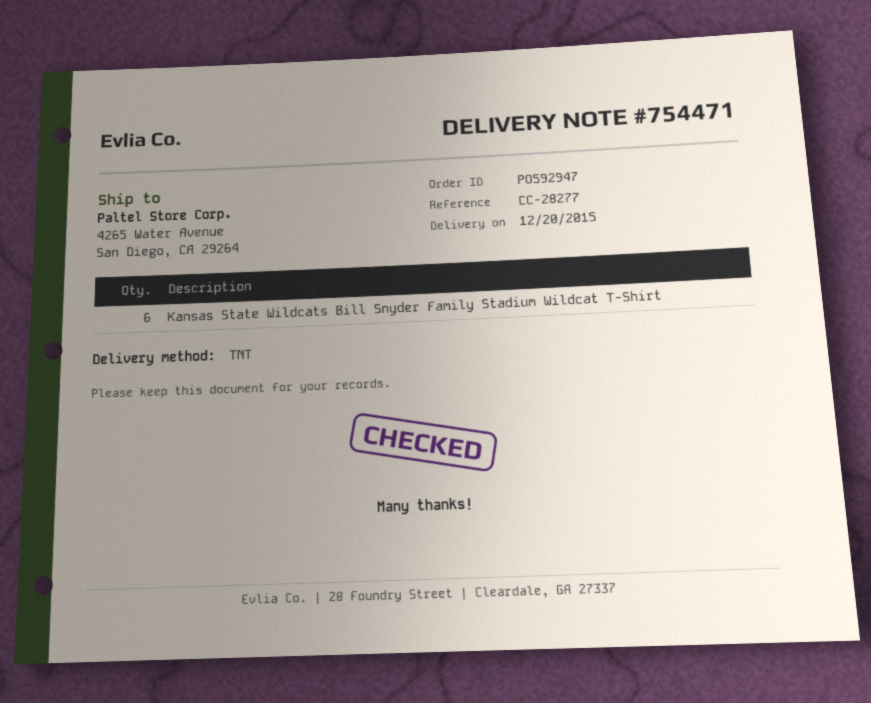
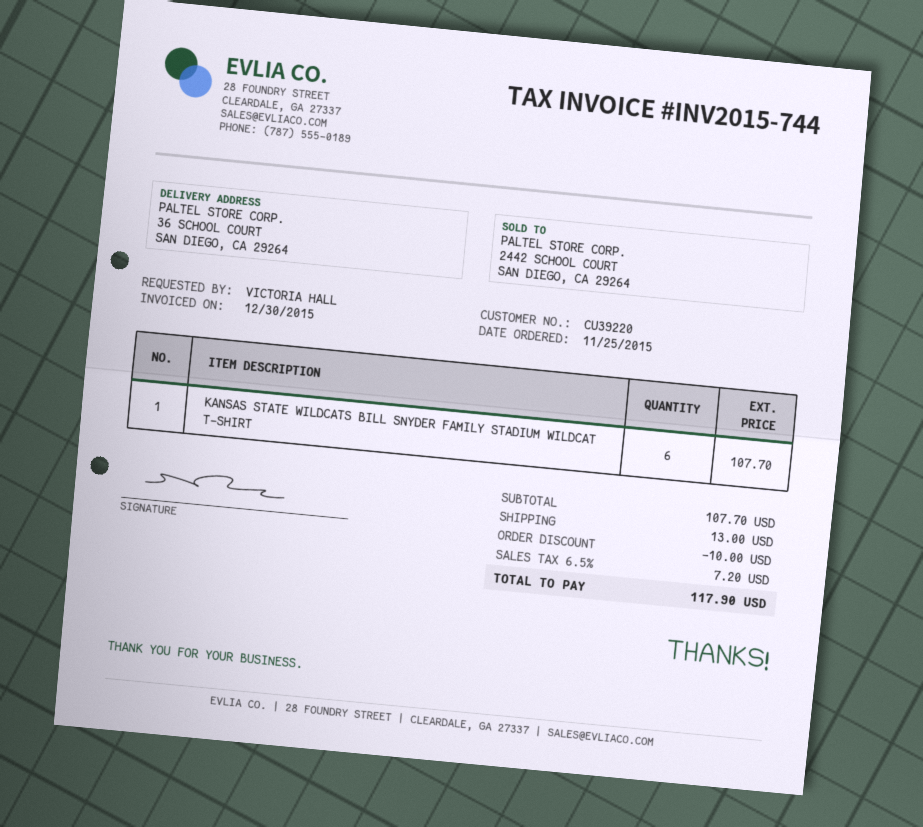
ship to: 4265 Water Avenue, San Diego, CA 29264 -> 36 SCHOOL COURT, SAN DIEGO, CA 29264

